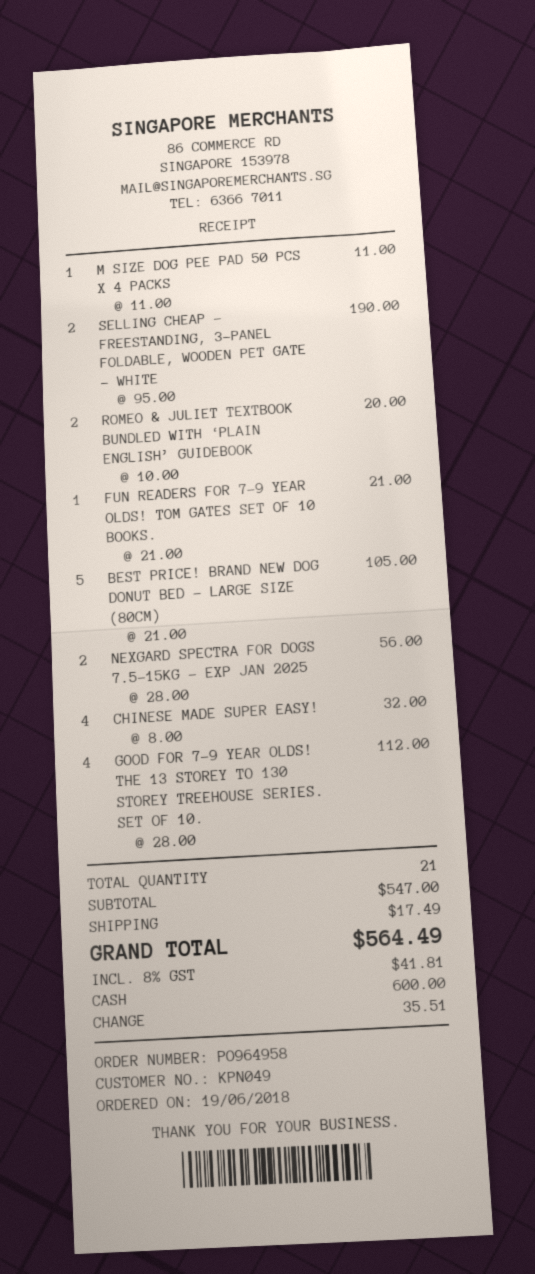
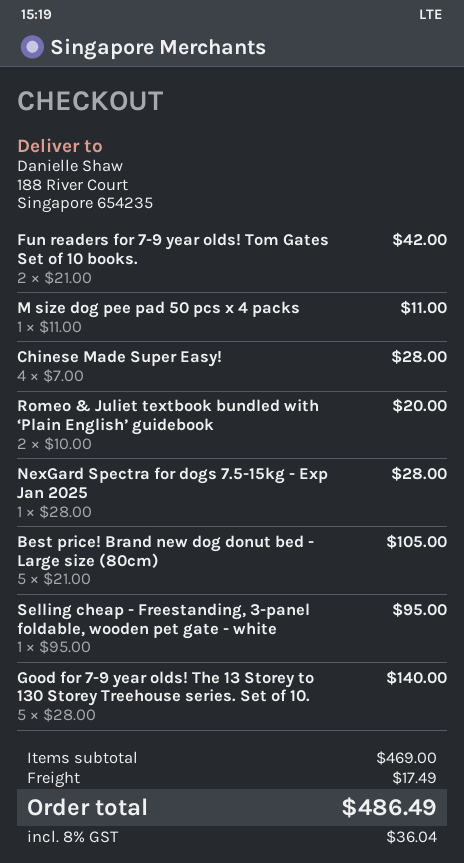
SELLING CHEAP - FREESTANDING, 3-PANEL FOLDABLE, WOODEN PET GATE - WHITE: 2 x 95.00 = 190.00 -> 1 x 95.00 = 95.00
FUN READERS FOR 7-9 YEAR OLDS! TOM GATES SET OF 10 BOOKS.: 1 x 21.00 = 21.00 -> 2 x 21.00 = 42.00
NEXGARD SPECTRA FOR DOGS 7.5-15KG - EXP JAN 2025: 2 x 28.00 = 56.00 -> 1 x 28.00 = 28.00
CHINESE MADE SUPER EASY!: 4 x 8.00 = 32.00 -> 4 x 7.00 = 28.00
GOOD FOR 7-9 YEAR OLDS! THE 13 STOREY TO 130 STOREY TREEHOUSE SERIES. SET OF 10.: 4 x 28.00 = 112.00 -> 5 x 28.00 = 140.00
subtotal: 547.00 -> 469.00
tax: 8% = 41.81 -> 8% = 36.04
total: 564.49 -> 486.49

